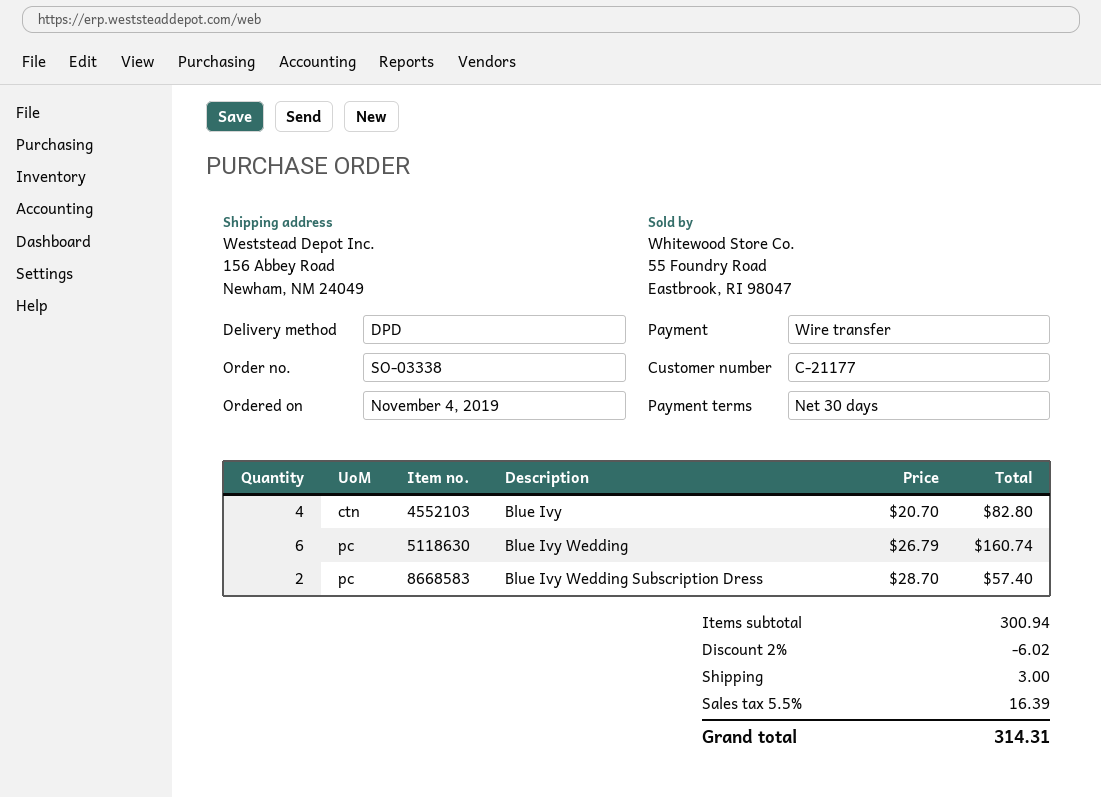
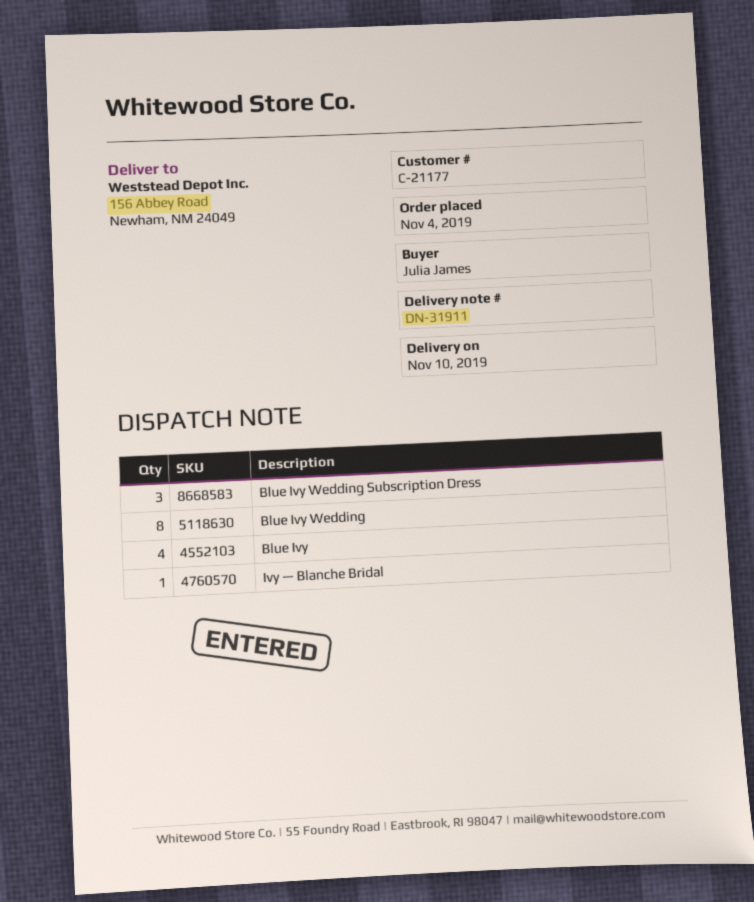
Blue Ivy Wedding: 6 -> 8
Blue Ivy Wedding Subscription Dress: 2 -> 3
Ivy — Blanche Bridal: none -> 1

